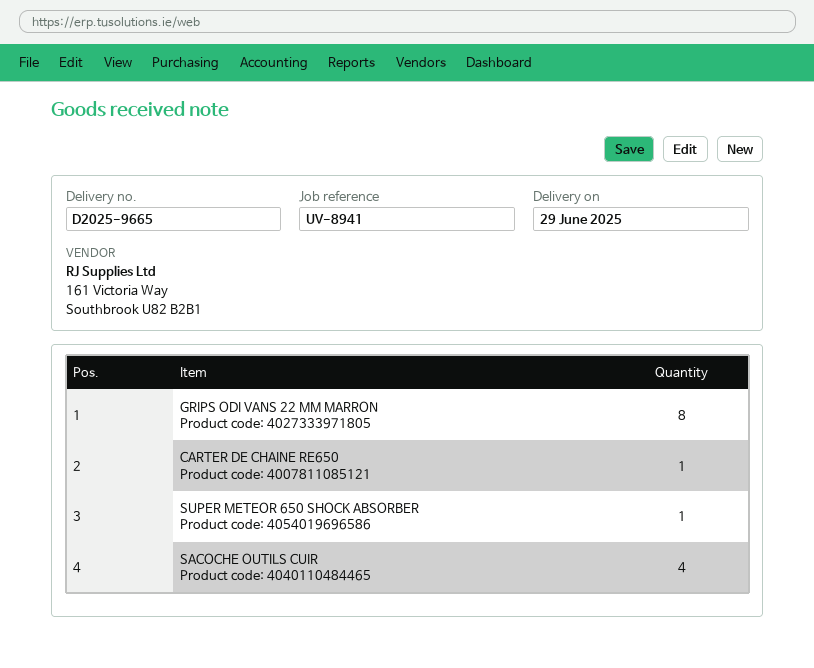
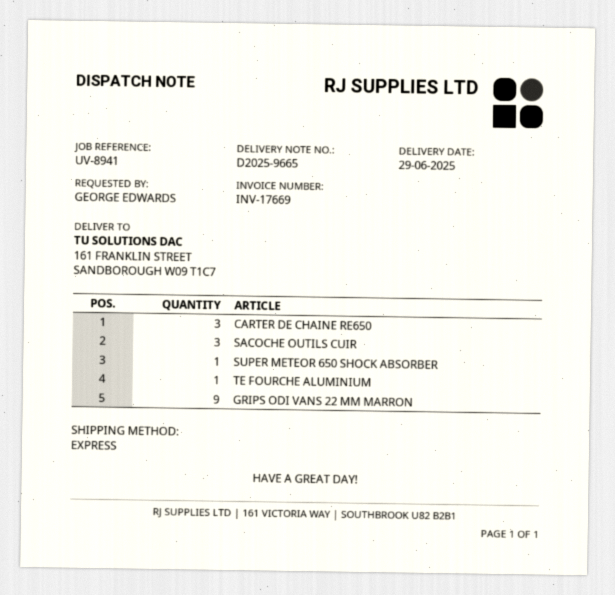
GRIPS ODI VANS 22 MM MARRON: 8 -> 9
CARTER DE CHAINE RE650: 1 -> 3
SACOCHE OUTILS CUIR: 4 -> 3
TE FOURCHE ALUMINIUM: none -> 1

